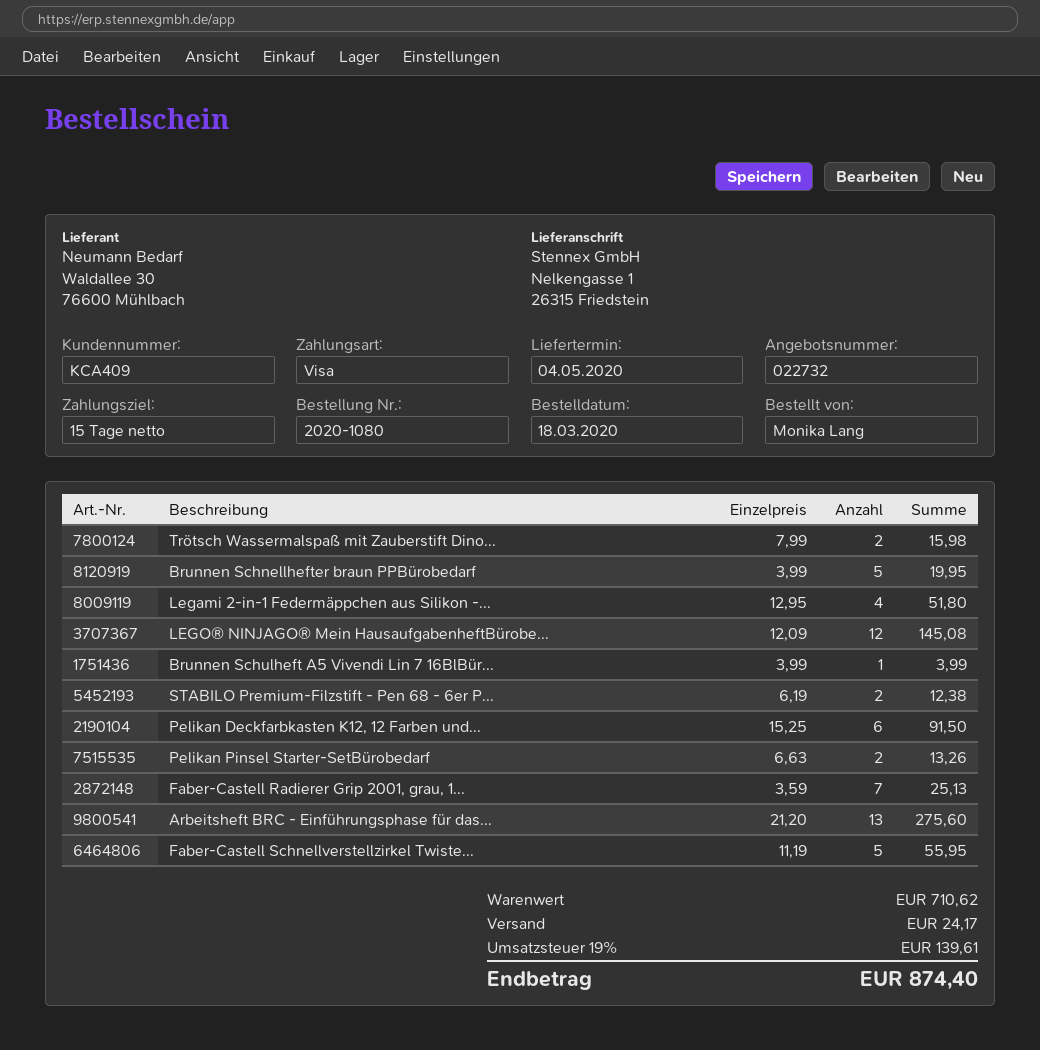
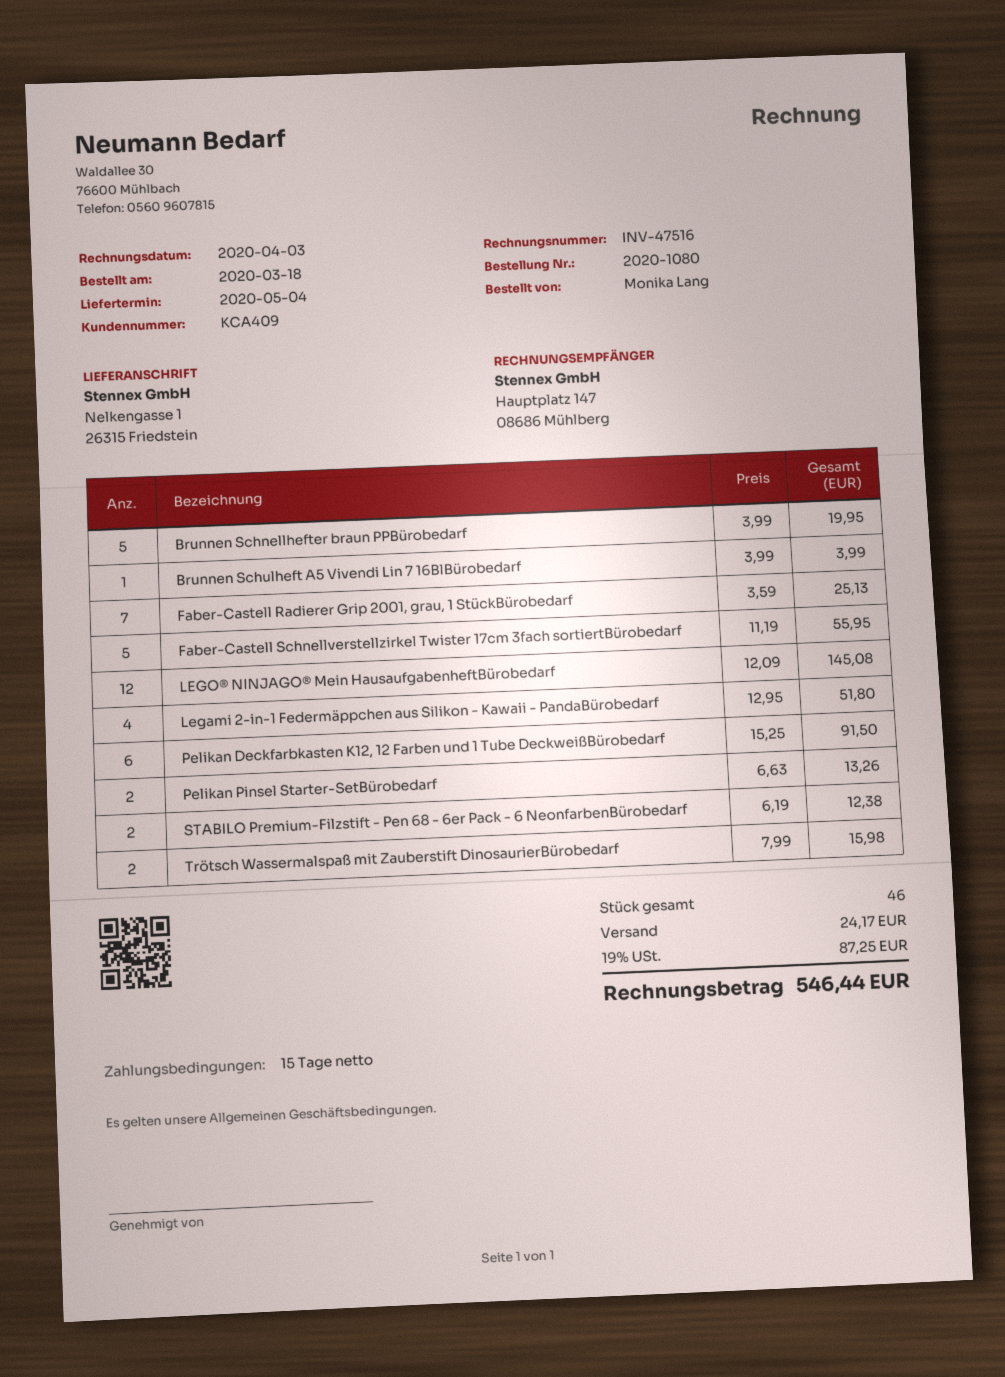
Arbeitsheft BRC - Einführungsphase für das...: 13 x 21.20 = 275.60 -> none
tax: 19% = 139.61 -> 19% = 87.25
total: 874.40 -> 546.44

